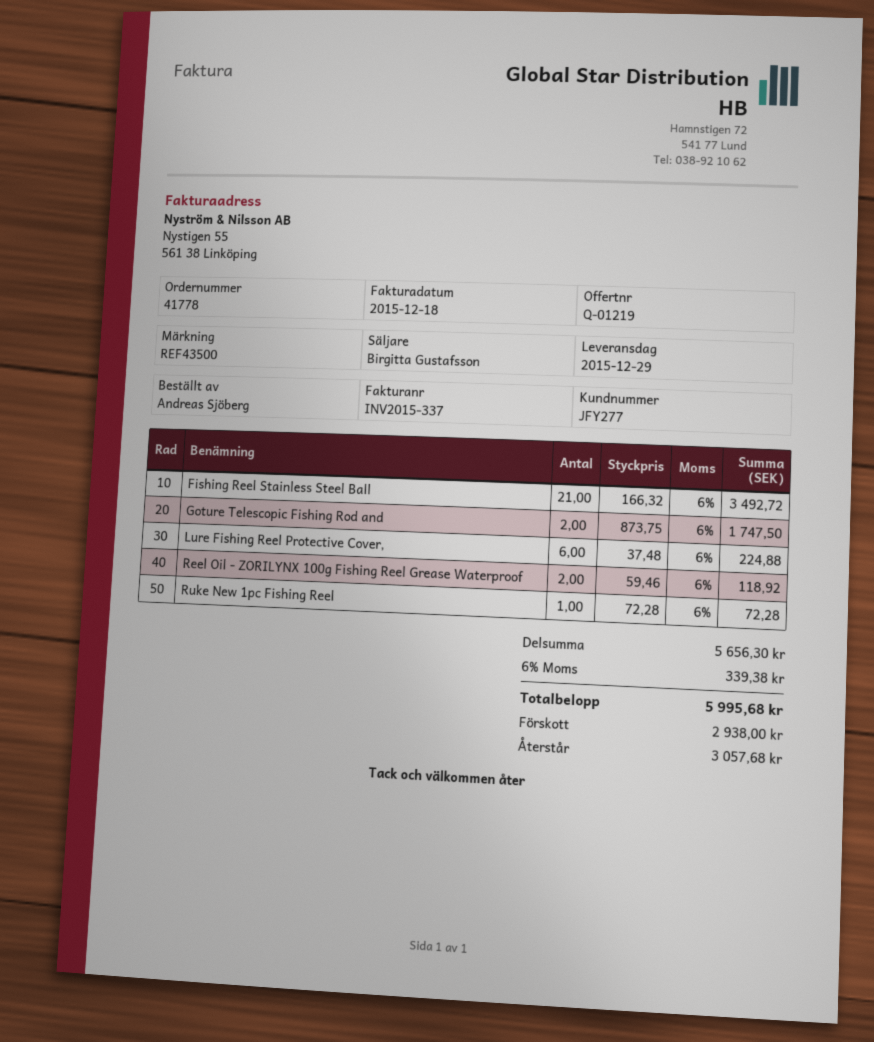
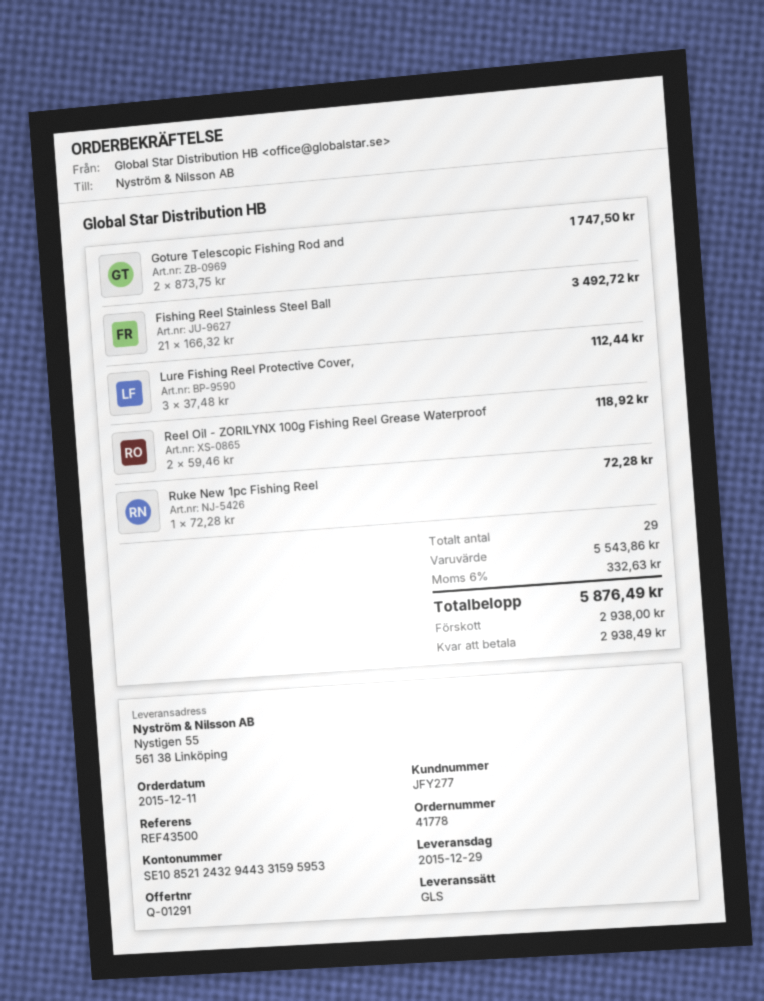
quote number: Q-01219 -> Q-01291
Lure Fishing Reel Protective Cover,: 6 x 37.48 = 224.88 -> 3 x 37.48 = 112.44
subtotal: 5656.30 -> 5543.86
tax: 6% = 339.38 -> 6% = 332.63
total: 5995.68 -> 5876.49
balance: 3057.68 -> 2938.49

